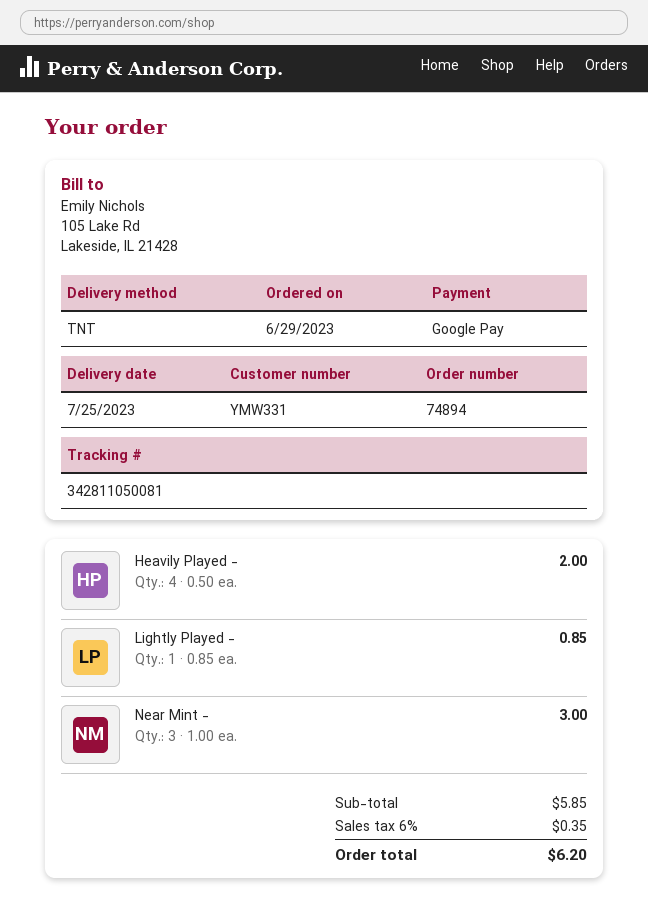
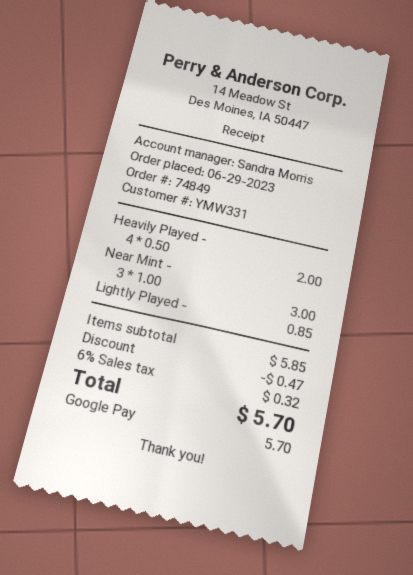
order number: 74894 -> 74849
discount: none -> 0.47
tax: 6% = 0.35 -> 6% = 0.32
total: 6.20 -> 5.70

